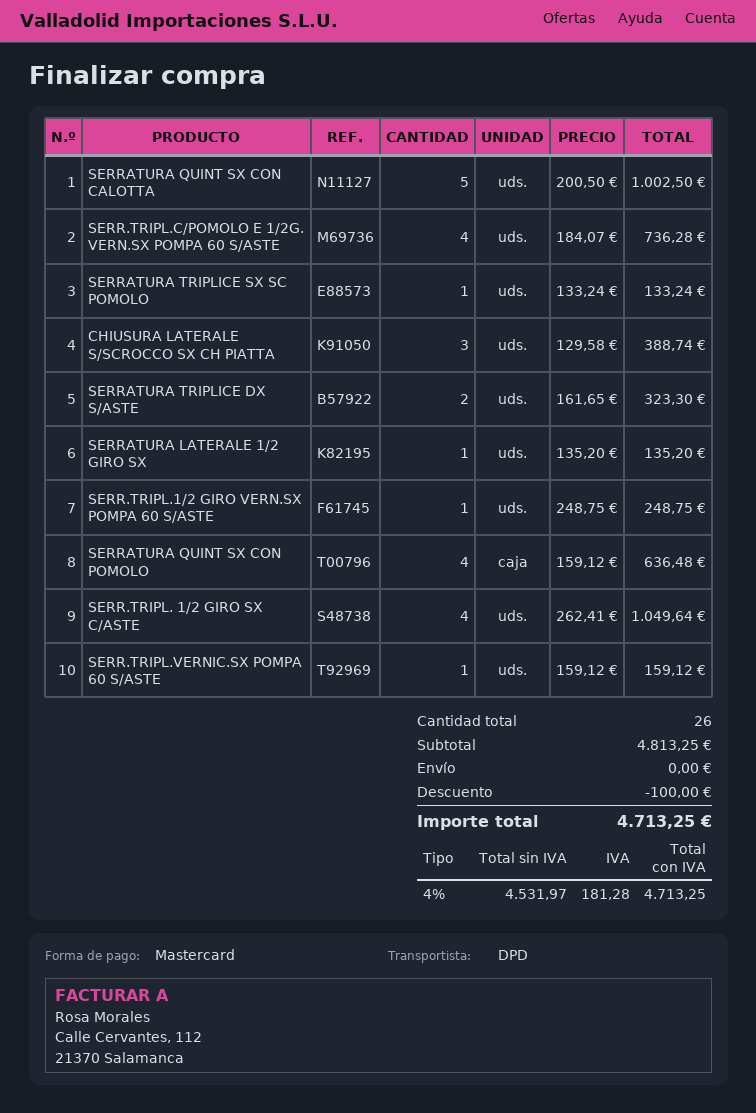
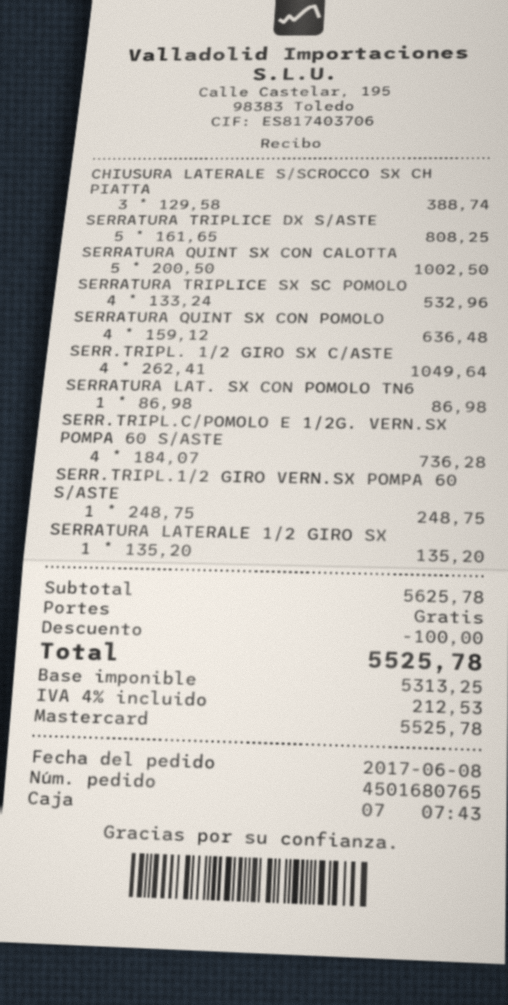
SERRATURA TRIPLICE SX SC POMOLO: 1 x 133.24 = 133.24 -> 4 x 133.24 = 532.96
SERRATURA TRIPLICE DX S/ASTE: 2 x 161.65 = 323.30 -> 5 x 161.65 = 808.25
SERR.TRIPL.VERNIC.SX POMPA 60 S/ASTE: 1 x 159.12 = 159.12 -> none
SERRATURA LAT. SX CON POMOLO TN6: none -> 1 x 86.98 = 86.98
subtotal: 4813.25 -> 5625.78
net: 4531.97 -> 5313.25
tax: 4% = 181.28 -> 4% = 212.53
total: 4713.25 -> 5525.78

